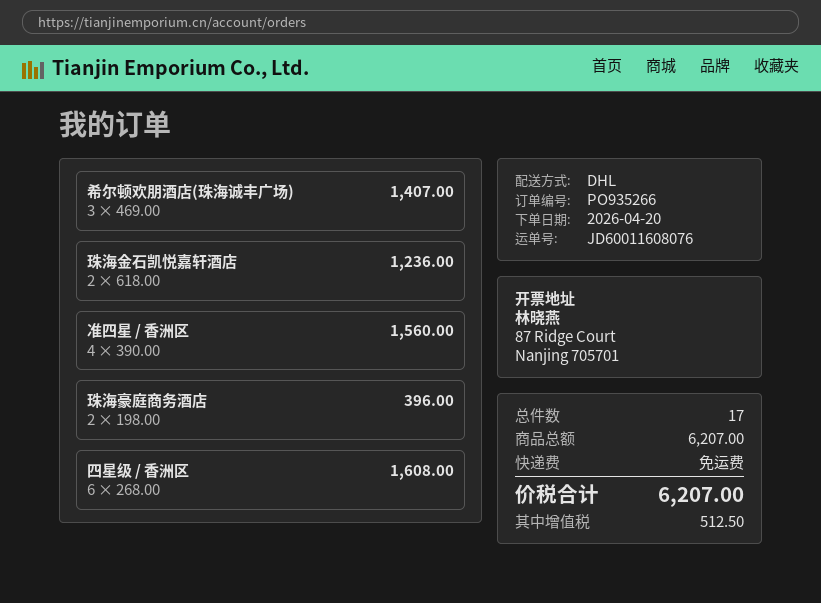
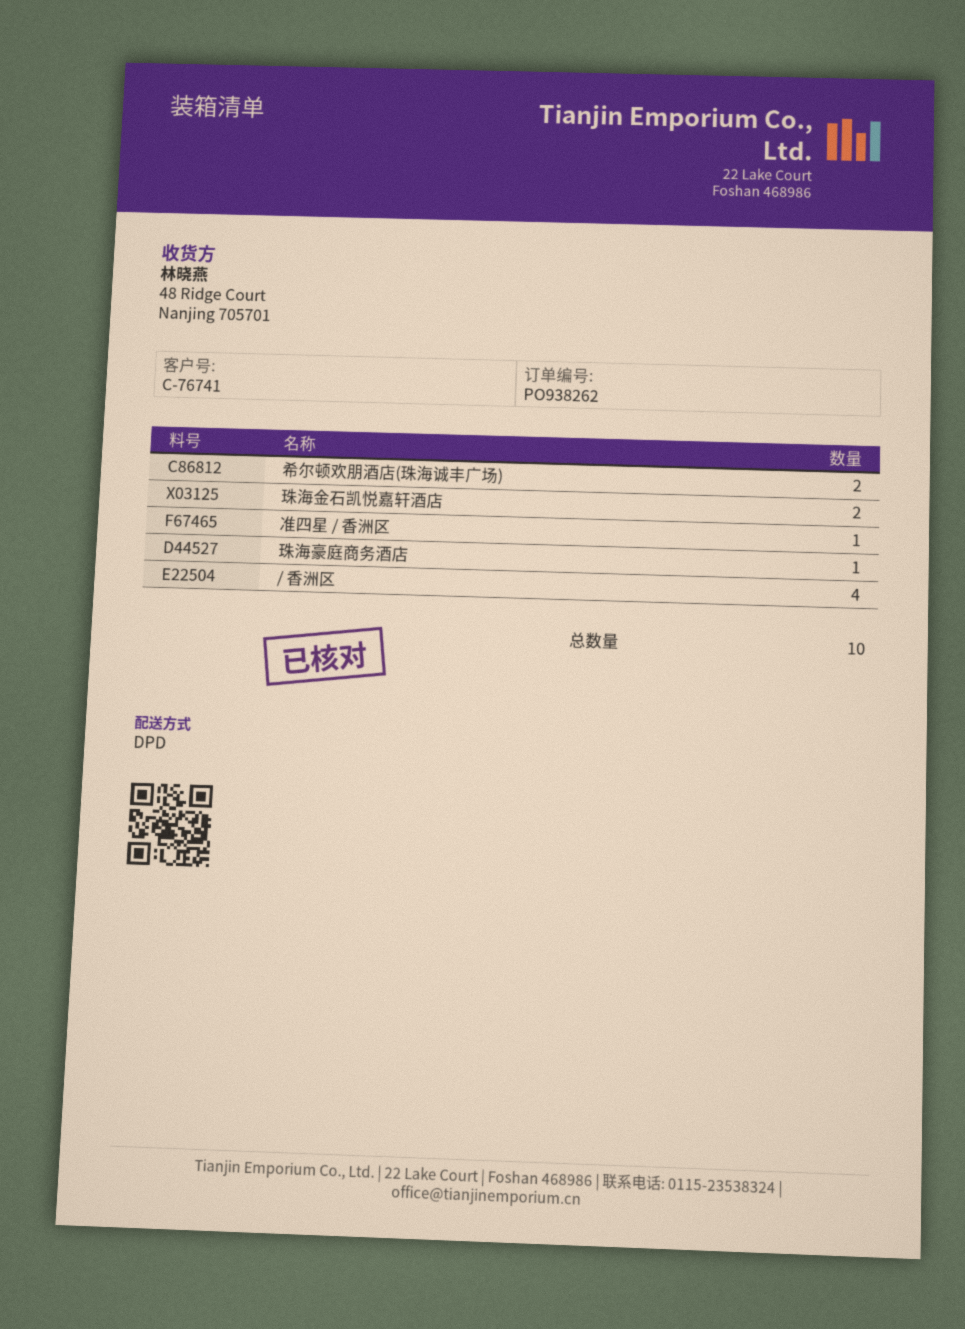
order number: PO935266 -> PO938262
shipping method: DHL -> DPD
希尔顿欢朋酒店(珠海诚丰广场): 3 -> 2
准四星 / 香洲区: 4 -> 1
珠海豪庭商务酒店: 2 -> 1
四星级 / 香洲区: 6 -> none
/ 香洲区: none -> 4
total quantity: 17 -> 10

